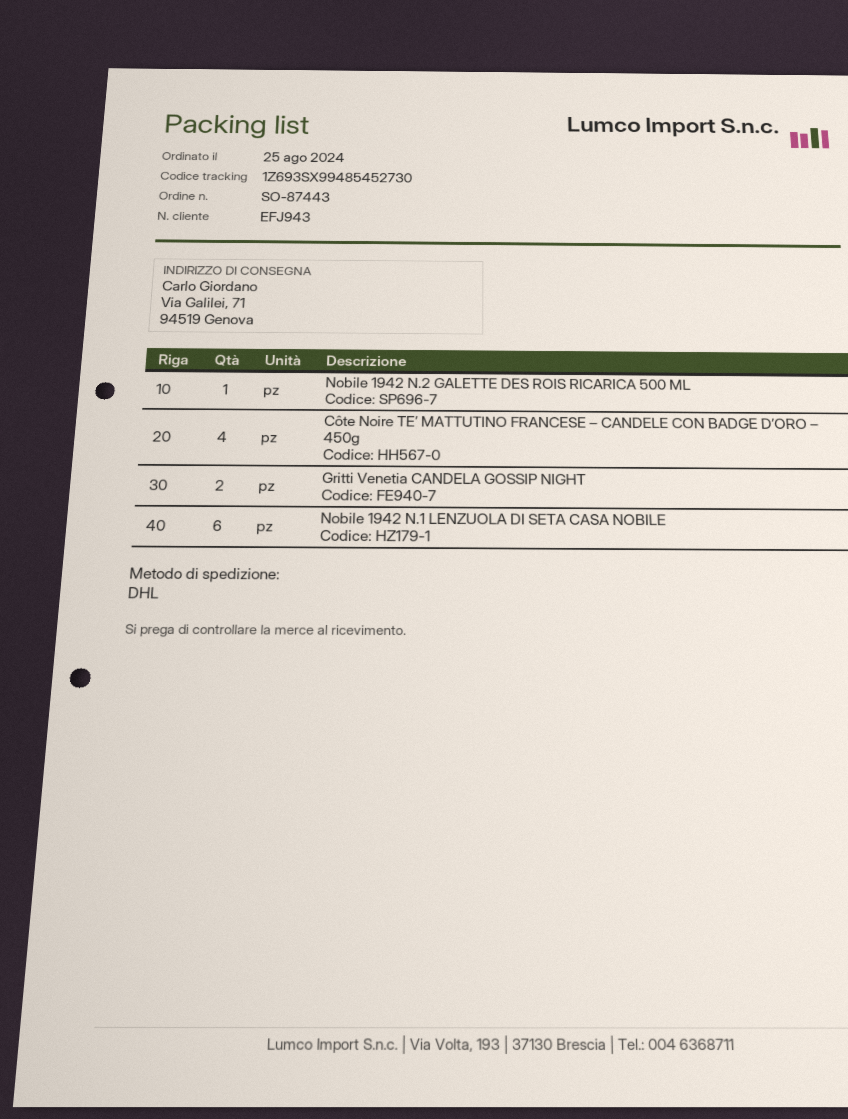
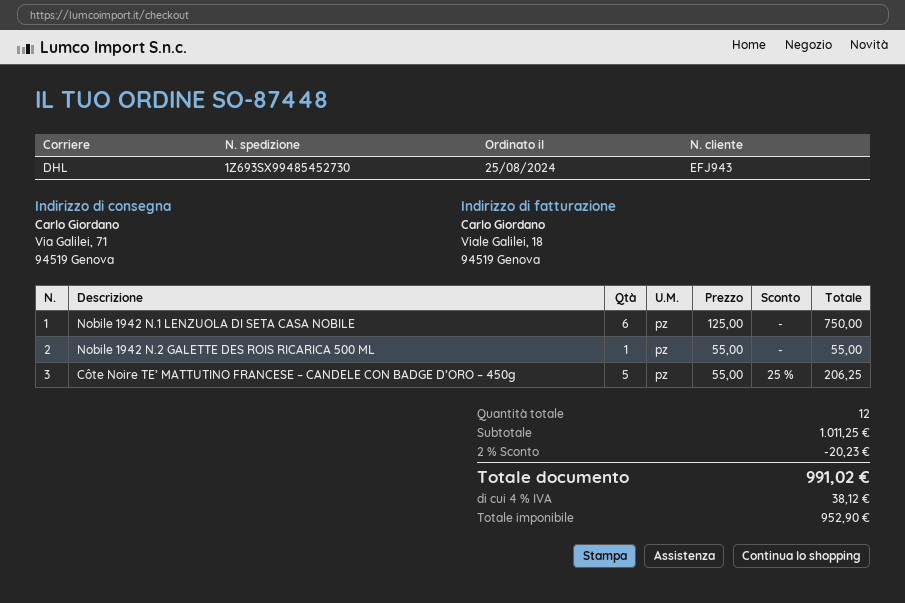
order number: SO-87443 -> SO-87448
Côte Noire TE’ MATTUTINO FRANCESE – CANDELE CON BADGE D’ORO – 450g: 4 -> 5
Gritti Venetia CANDELA GOSSIP NIGHT: 2 -> none

